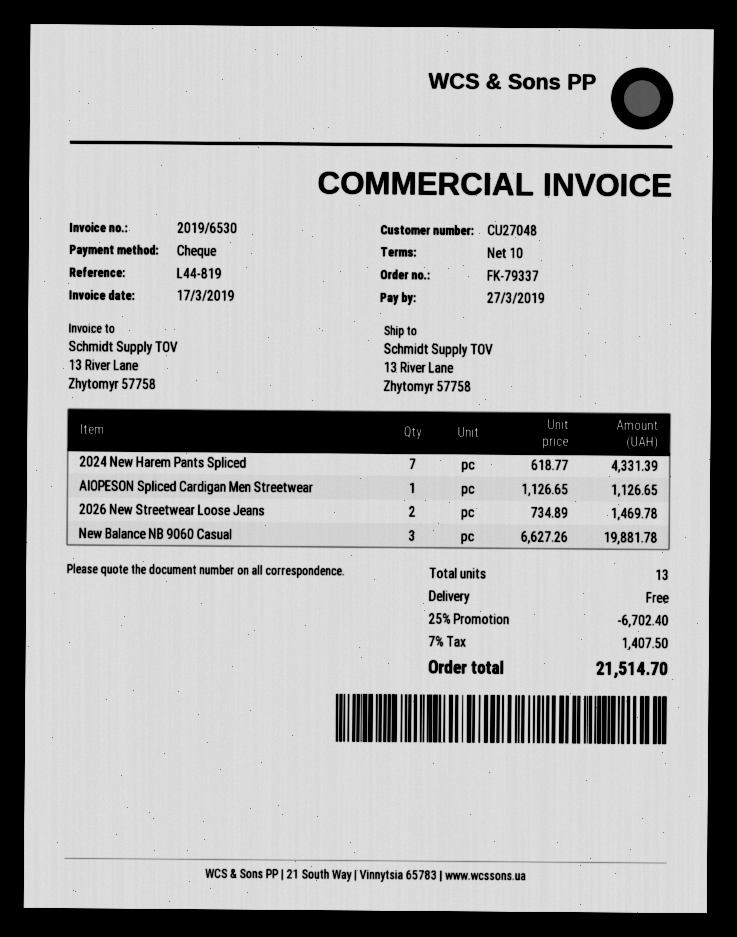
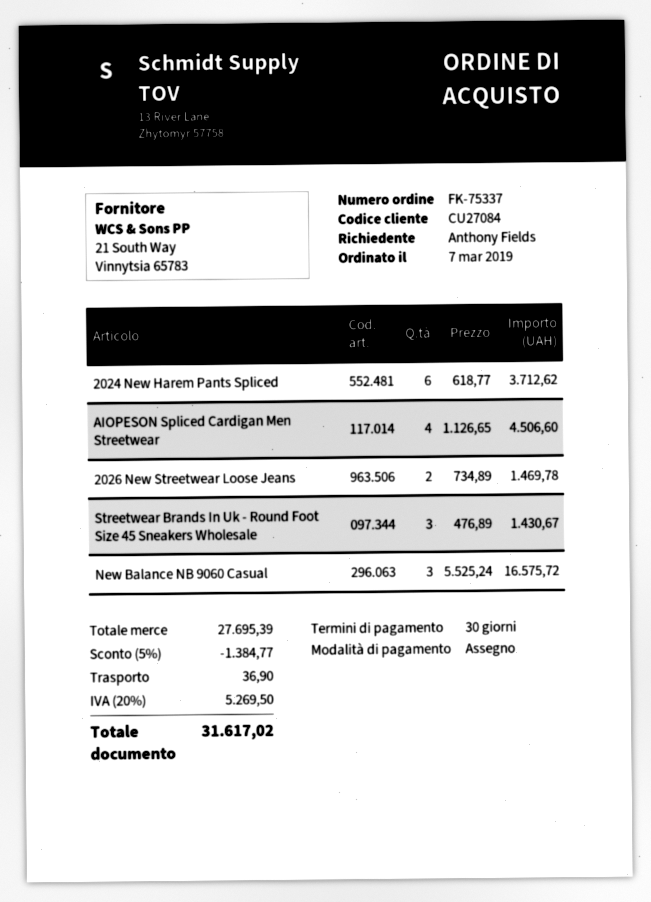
order number: FK-79337 -> FK-75337
payment terms: 10 days -> 30 days
customer number: CU27048 -> CU27084
2024 New Harem Pants Spliced: 7 x 618.77 = 4331.39 -> 6 x 618.77 = 3712.62
AIOPESON Spliced Cardigan Men Streetwear: 1 x 1126.65 = 1126.65 -> 4 x 1126.65 = 4506.60
New Balance NB 9060 Casual: 3 x 6627.26 = 19881.78 -> 3 x 5525.24 = 16575.72
Streetwear Brands In Uk - Round Foot Size 45 Sneakers Wholesale: none -> 3 x 476.89 = 1430.67
discount: 25% = 6702.40 -> 5% = 1384.77
shipping: 0.00 -> 36.90
tax: 7% = 1407.50 -> 20% = 5269.50
total: 21514.70 -> 31617.02

